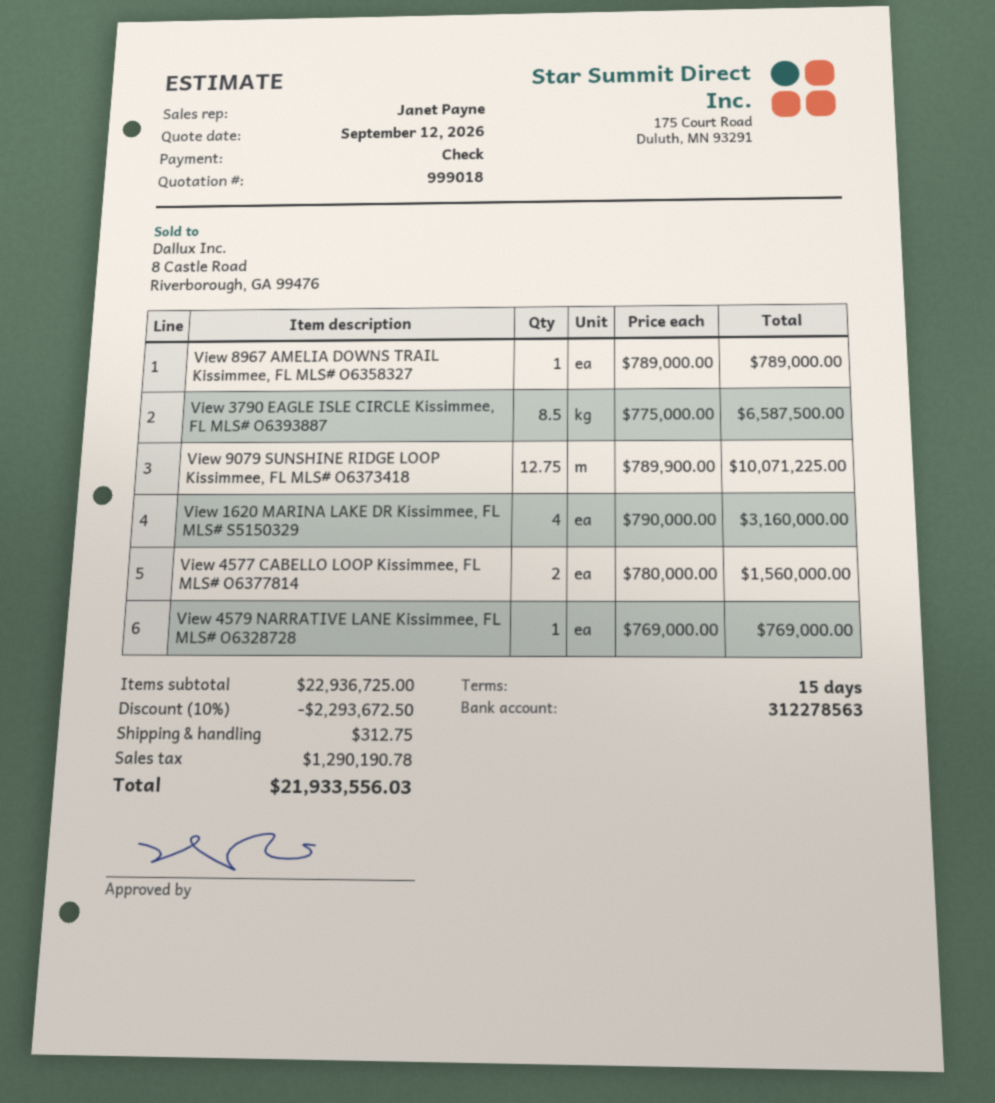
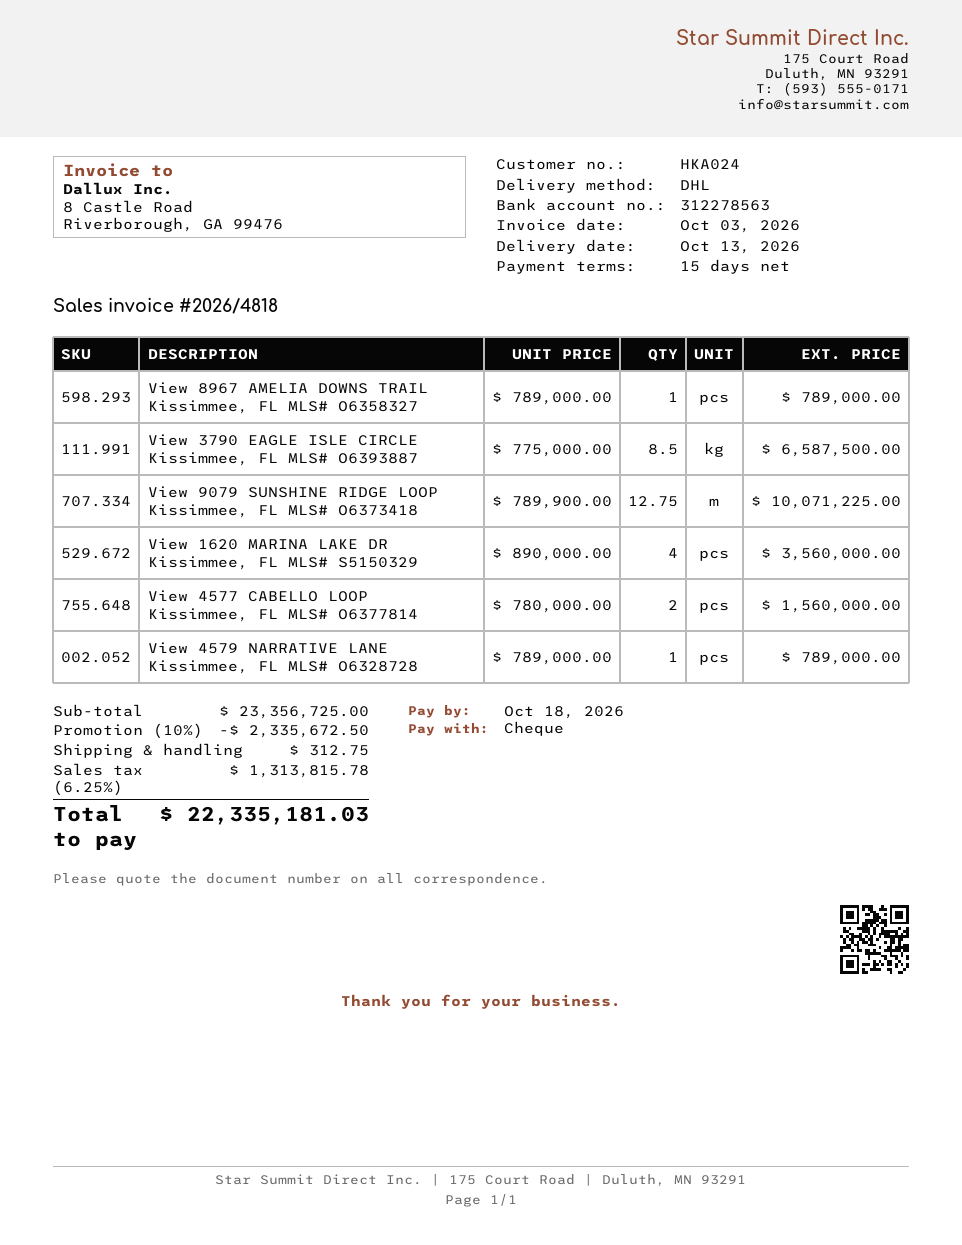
View 1620 MARINA LAKE DR Kissimmee, FL MLS# S5150329: 4 x 790000.00 = 3160000.00 -> 4 x 890000.00 = 3560000.00
View 4579 NARRATIVE LANE Kissimmee, FL MLS# O6328728: 1 x 769000.00 = 769000.00 -> 1 x 789000.00 = 789000.00
subtotal: 22936725.00 -> 23356725.00
discount: 10% = 2293672.50 -> 10% = 2335672.50
tax: 1290190.78 -> 1313815.78
total: 21933556.03 -> 22335181.03

